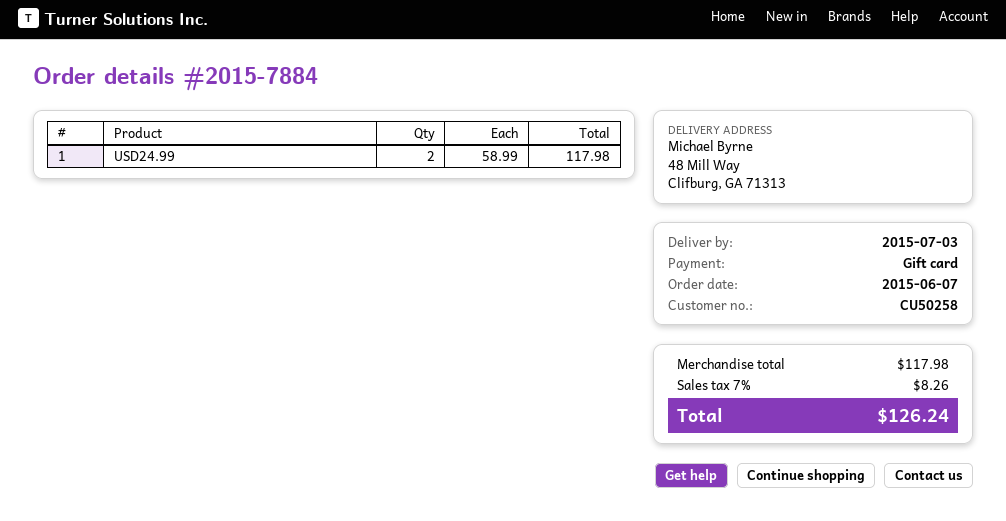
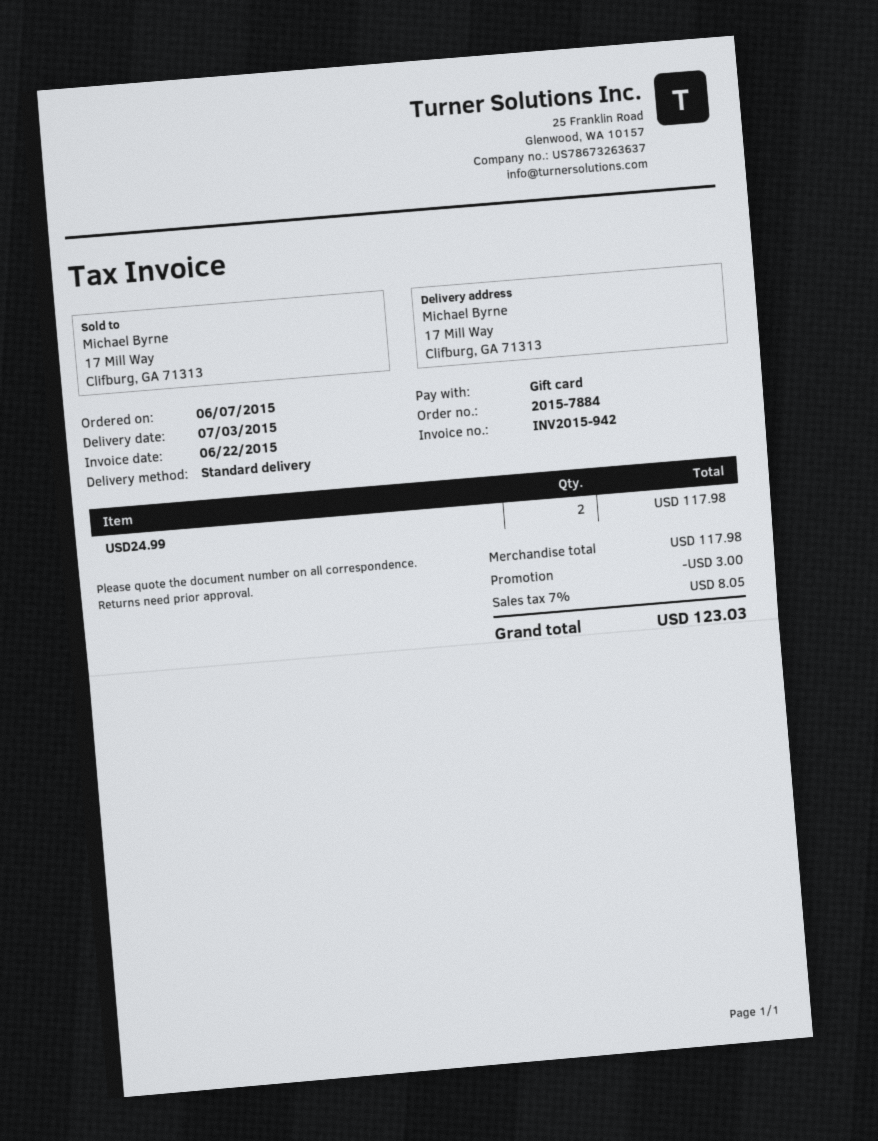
ship to: 48 Mill Way, Clifburg, GA 71313 -> 17 Mill Way, Clifburg, GA 71313
discount: none -> 3.00
tax: 7% = 8.26 -> 7% = 8.05
total: 126.24 -> 123.03

